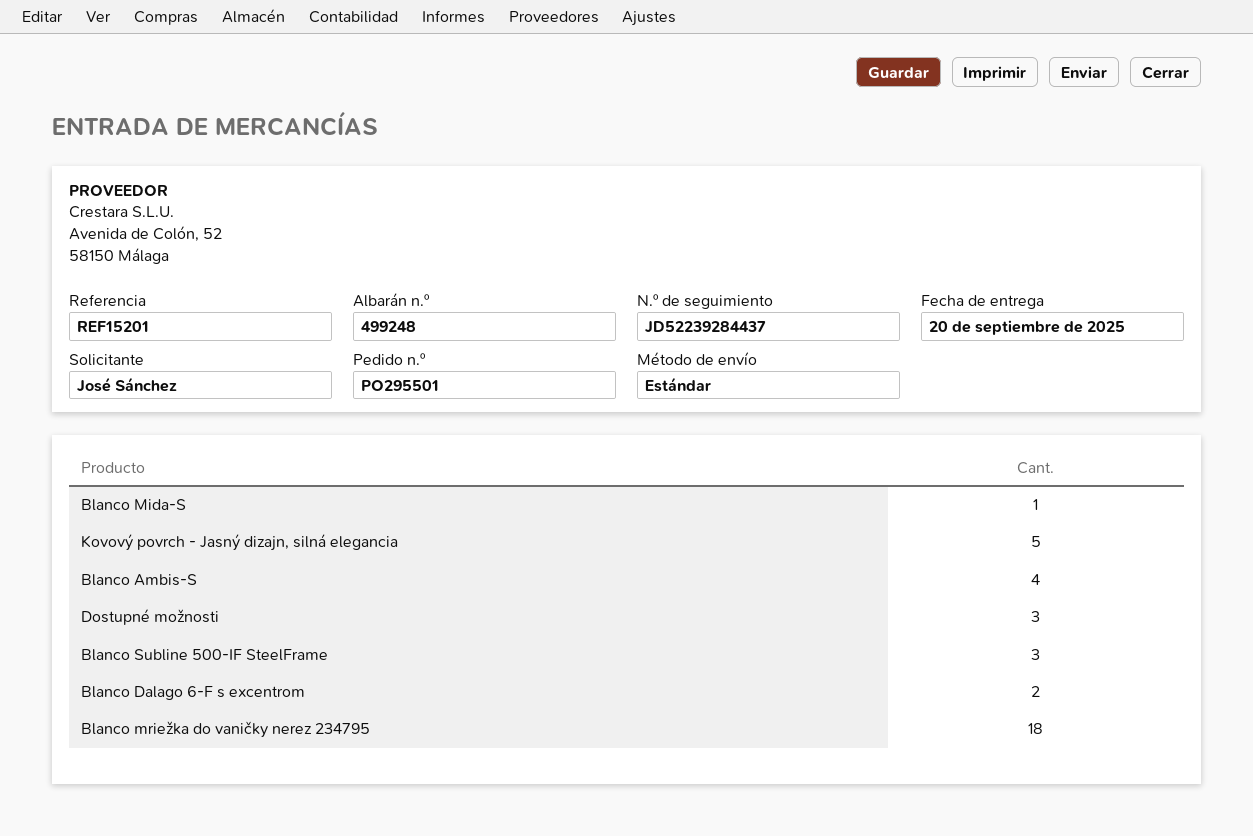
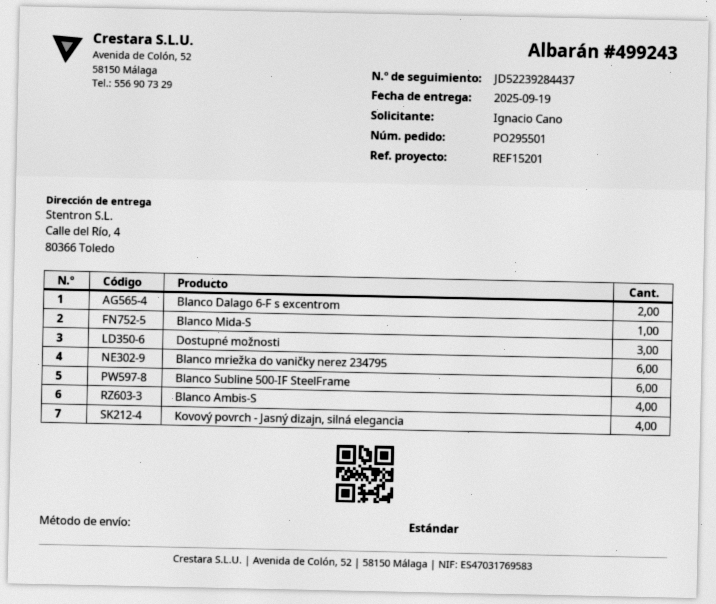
delivery note number: 499248 -> 499243
delivery date: 2025-09-20 -> 2025-09-19
ordered by: José Sánchez -> Ignacio Cano
Kovový povrch - Jasný dizajn, silná elegancia: 5 -> 4
Blanco Subline 500-IF SteelFrame: 3 -> 6
Blanco mriežka do vaničky nerez 234795: 18 -> 6

